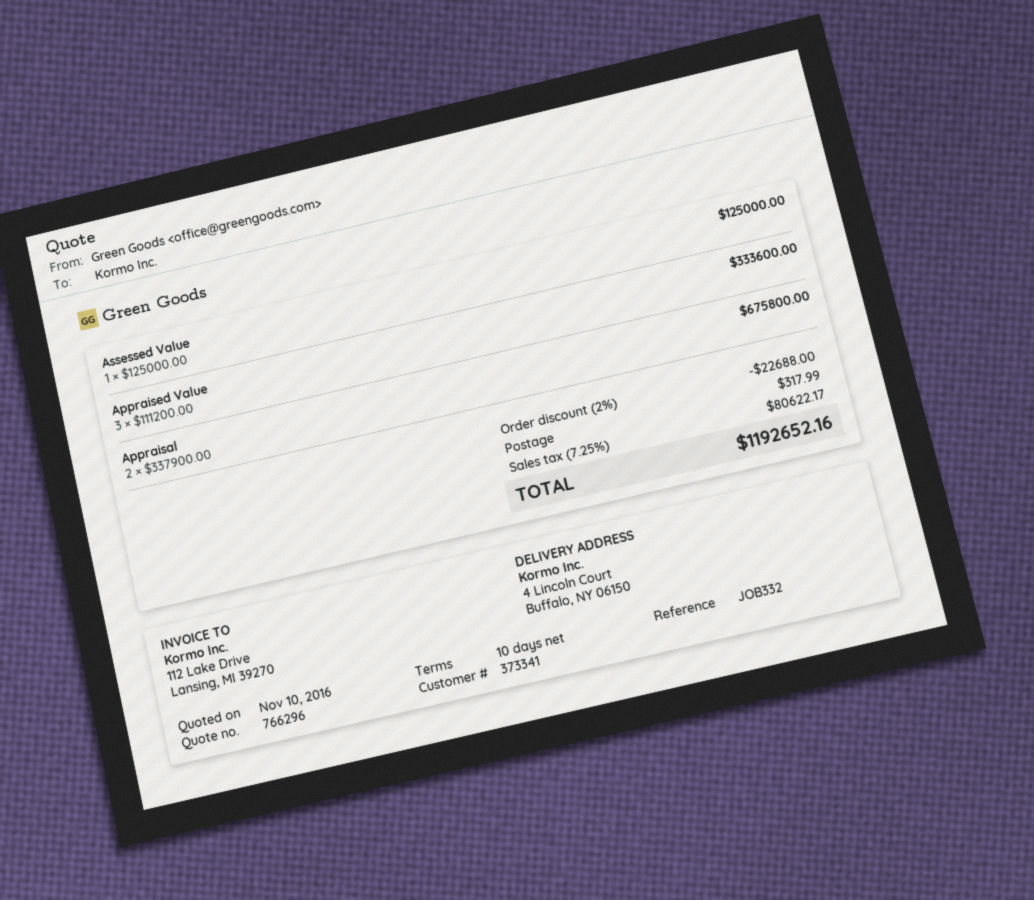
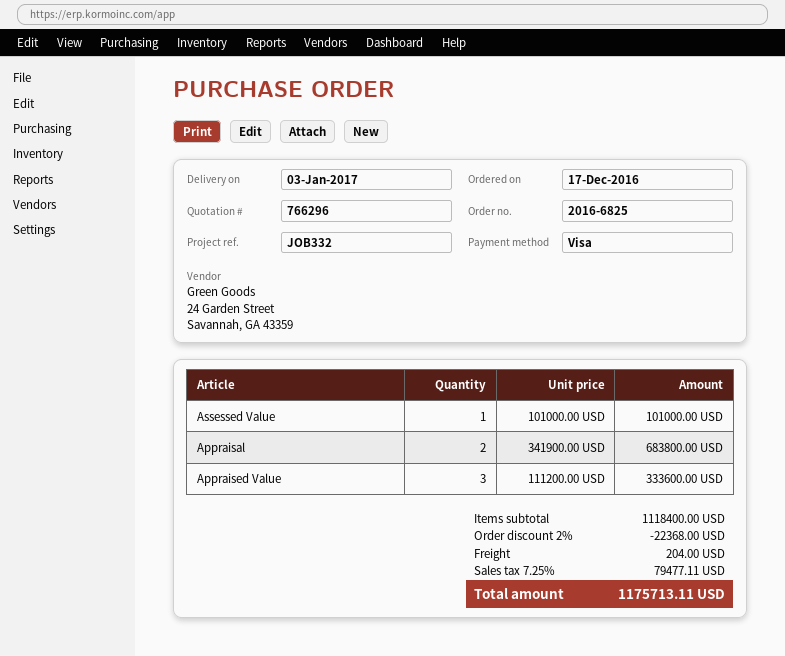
Assessed Value: 1 x 125000.00 = 125000.00 -> 1 x 101000.00 = 101000.00
Appraisal: 2 x 337900.00 = 675800.00 -> 2 x 341900.00 = 683800.00
discount: 2% = 22688.00 -> 2% = 22368.00
shipping: 317.99 -> 204.00
tax: 7.25% = 80622.17 -> 7.25% = 79477.11
total: 1192652.16 -> 1175713.11

